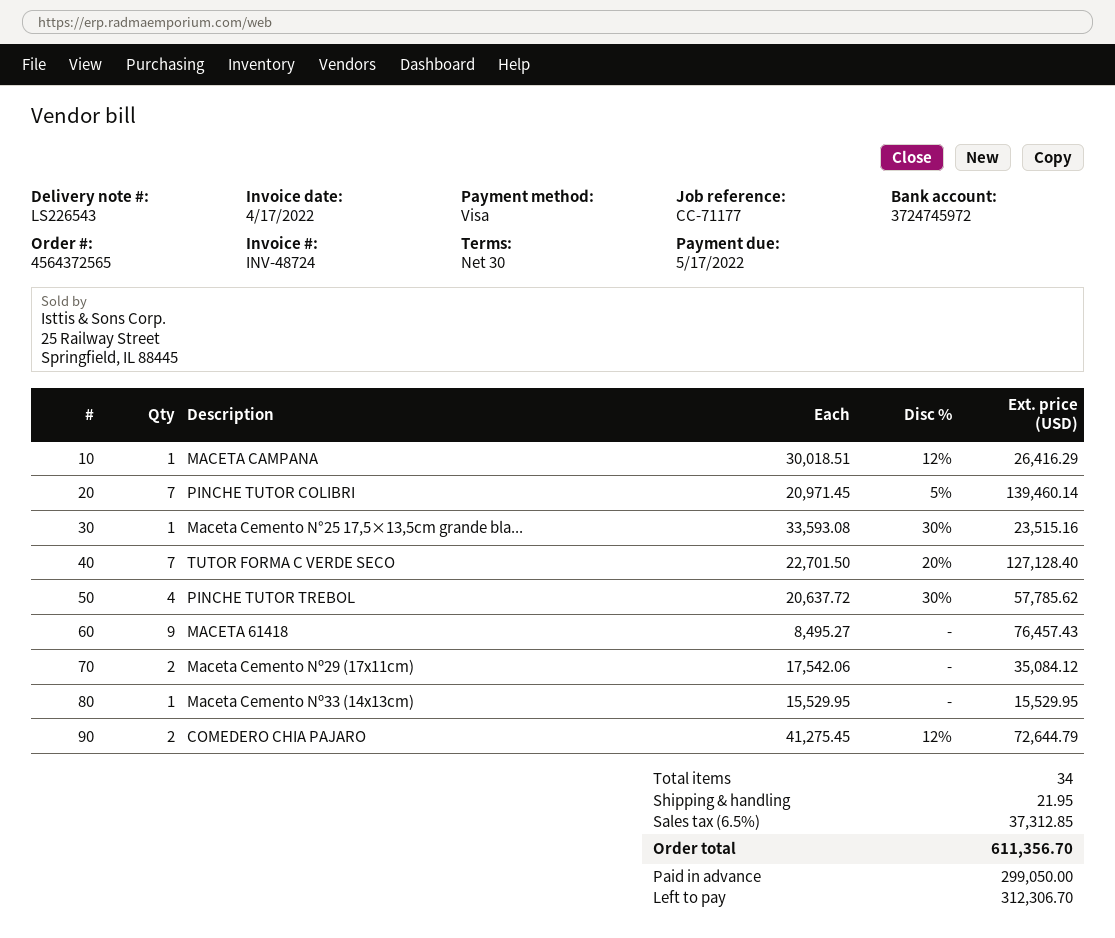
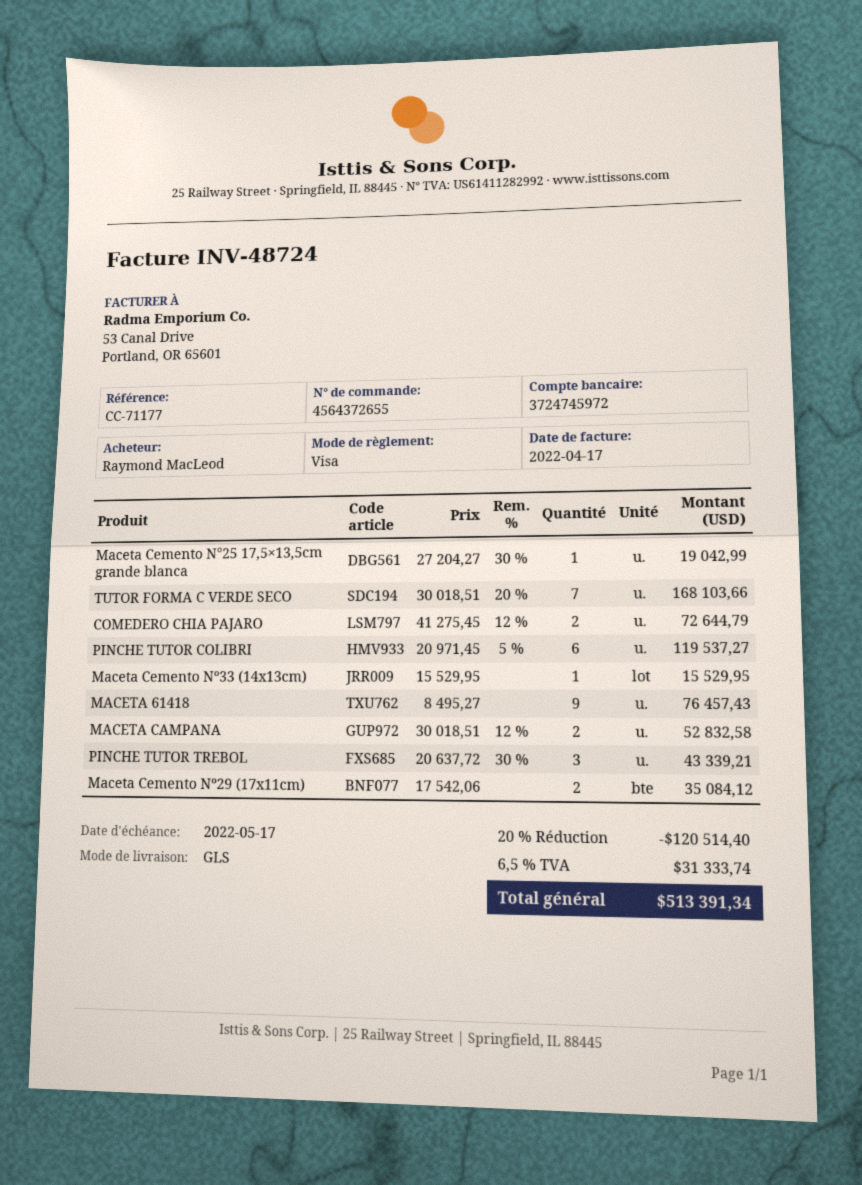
order number: 4564372565 -> 4564372655
MACETA CAMPANA: 1 x 30018.51 - 12% = 26416.29 -> 2 x 30018.51 - 12% = 52832.58
PINCHE TUTOR COLIBRI: 7 x 20971.45 - 5% = 139460.14 -> 6 x 20971.45 - 5% = 119537.27
Maceta Cemento N°25 17,5×13,5cm grande bla...: 1 x 33593.08 - 30% = 23515.16 -> 1 x 27204.27 - 30% = 19042.99
TUTOR FORMA C VERDE SECO: 7 x 22701.50 - 20% = 127128.40 -> 7 x 30018.51 - 20% = 168103.66
PINCHE TUTOR TREBOL: 4 x 20637.72 - 30% = 57785.62 -> 3 x 20637.72 - 30% = 43339.21
discount: none -> 20% = 120514.40
shipping: 21.95 -> none
tax: 6.5% = 37312.85 -> 6.5% = 31333.74
total: 611356.70 -> 513391.34

